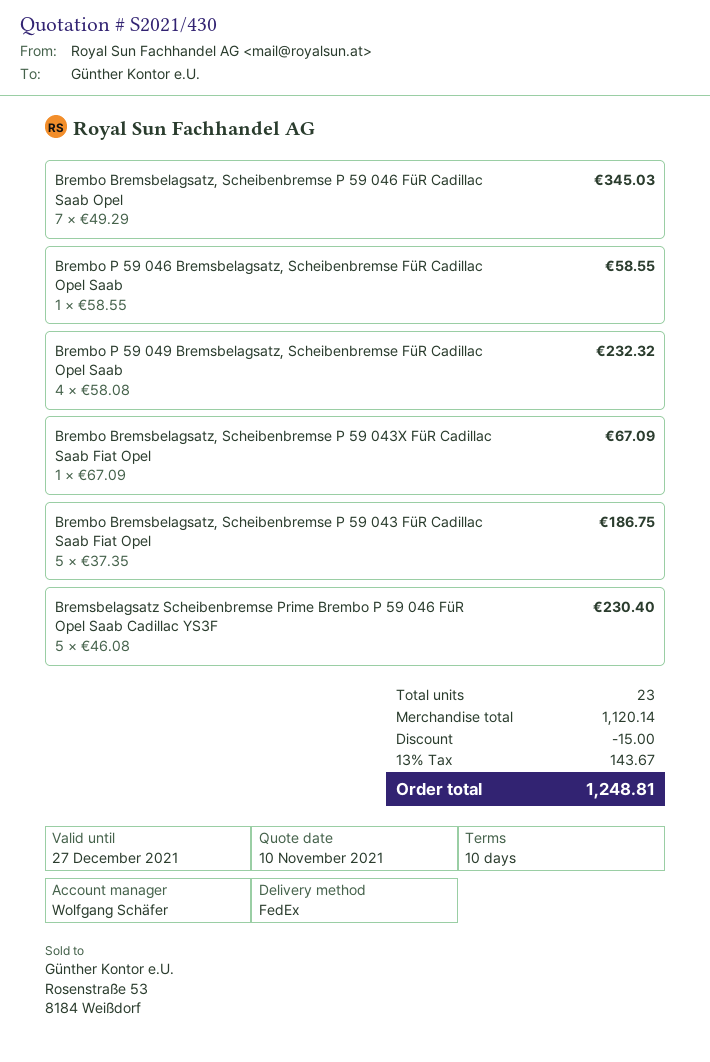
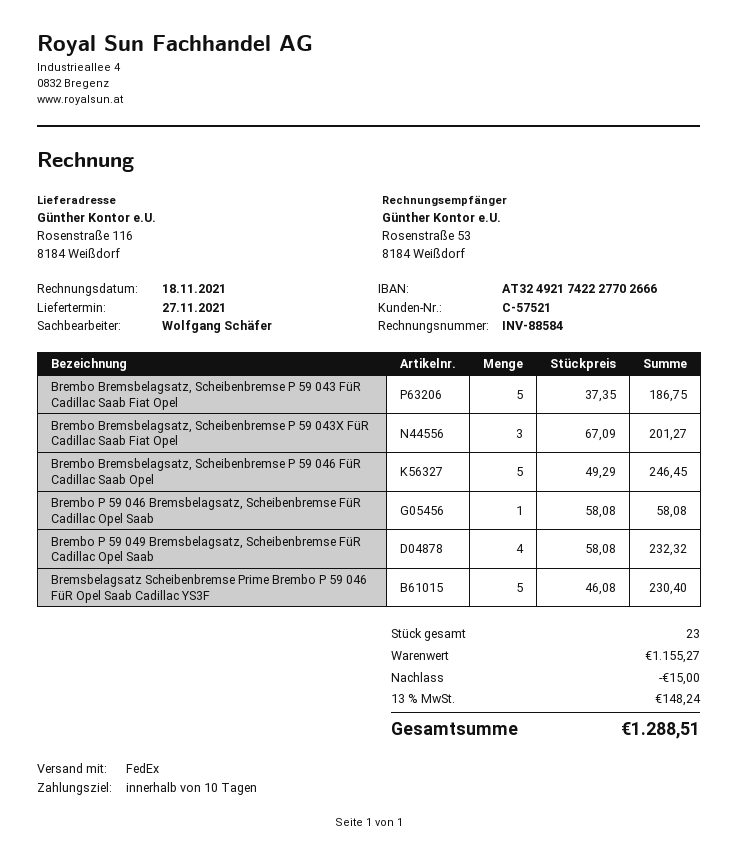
Brembo Bremsbelagsatz, Scheibenbremse P 59 046 FüR Cadillac Saab Opel: 7 x 49.29 = 345.03 -> 5 x 49.29 = 246.45
Brembo P 59 046 Bremsbelagsatz, Scheibenbremse FüR Cadillac Opel Saab: 1 x 58.55 = 58.55 -> 1 x 58.08 = 58.08
Brembo Bremsbelagsatz, Scheibenbremse P 59 043X FüR Cadillac Saab Fiat Opel: 1 x 67.09 = 67.09 -> 3 x 67.09 = 201.27
subtotal: 1120.14 -> 1155.27
tax: 13% = 143.67 -> 13% = 148.24
total: 1248.81 -> 1288.51

